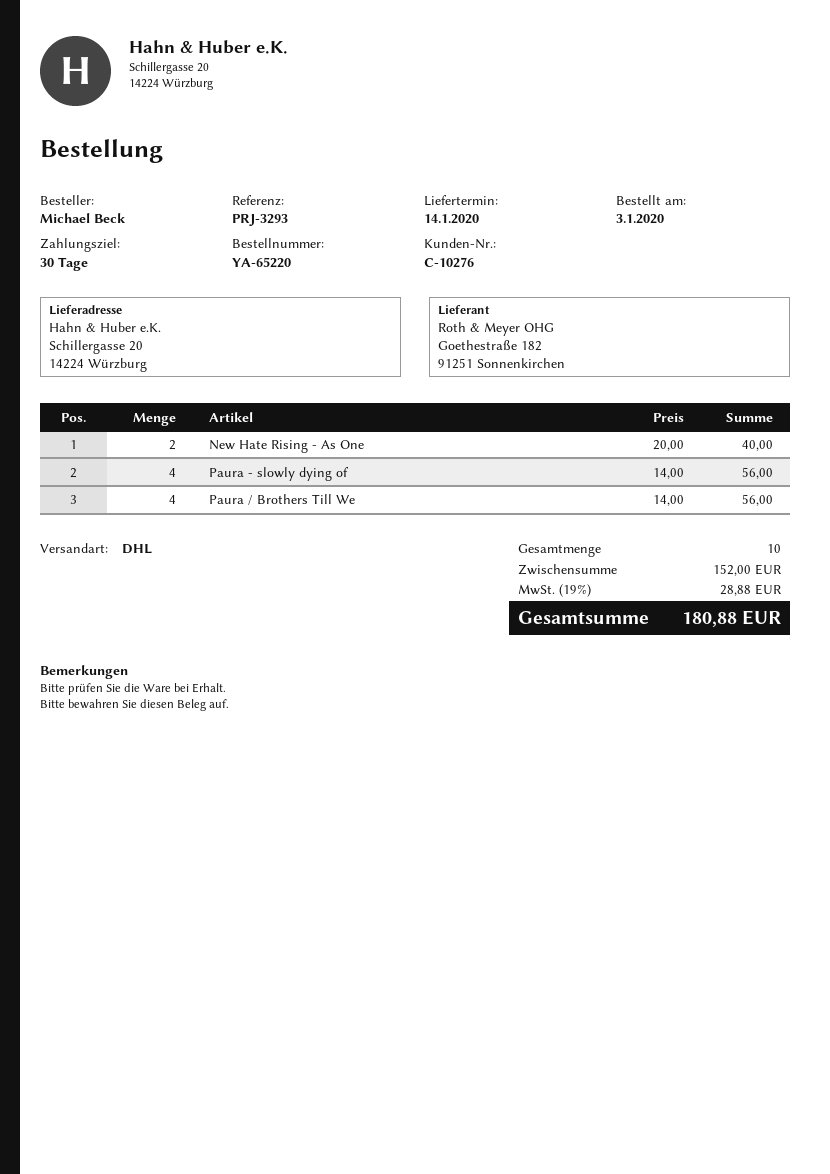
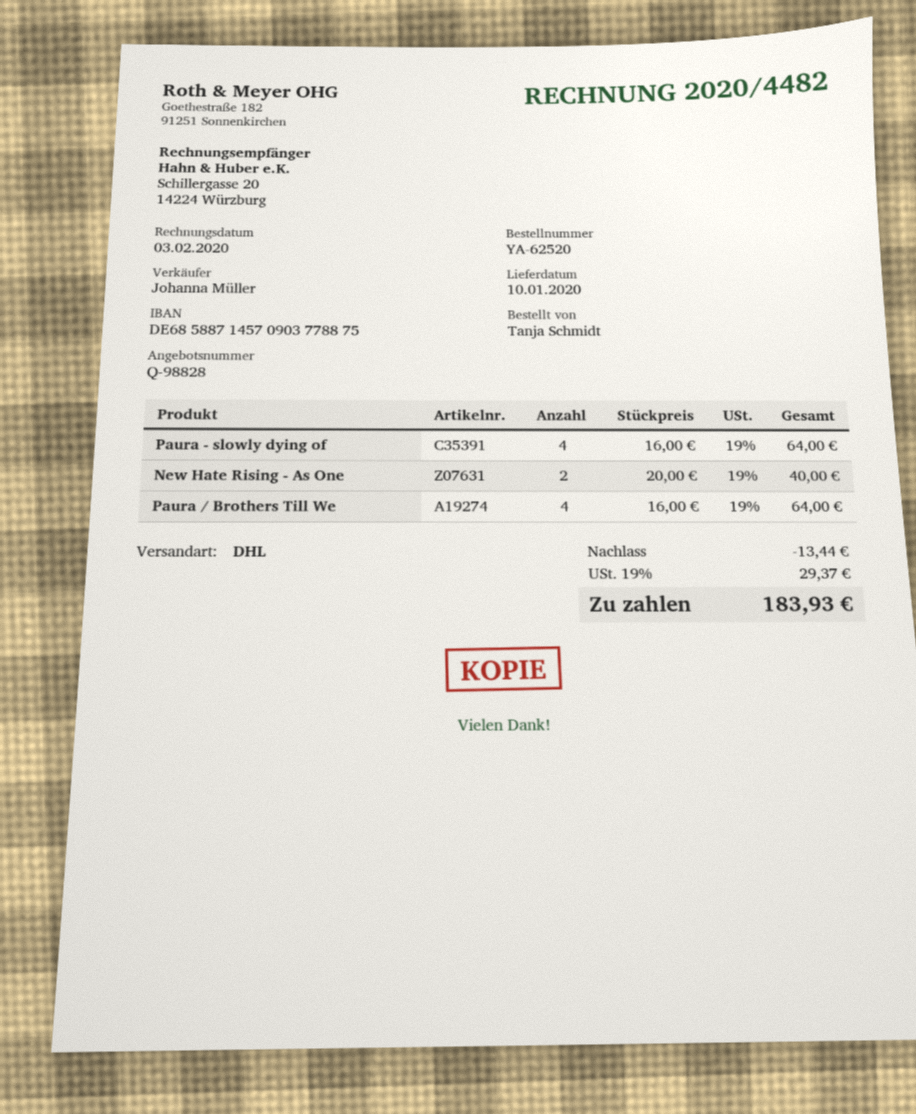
order number: YA-65220 -> YA-62520
delivery date: 2020-01-14 -> 2020-01-10
ordered by: Michael Beck -> Tanja Schmidt
Paura - slowly dying of: 4 x 14.00 = 56.00 -> 4 x 16.00 = 64.00
Paura / Brothers Till We: 4 x 14.00 = 56.00 -> 4 x 16.00 = 64.00
discount: none -> 13.44
tax: 19% = 28.88 -> 19% = 29.37
total: 180.88 -> 183.93

